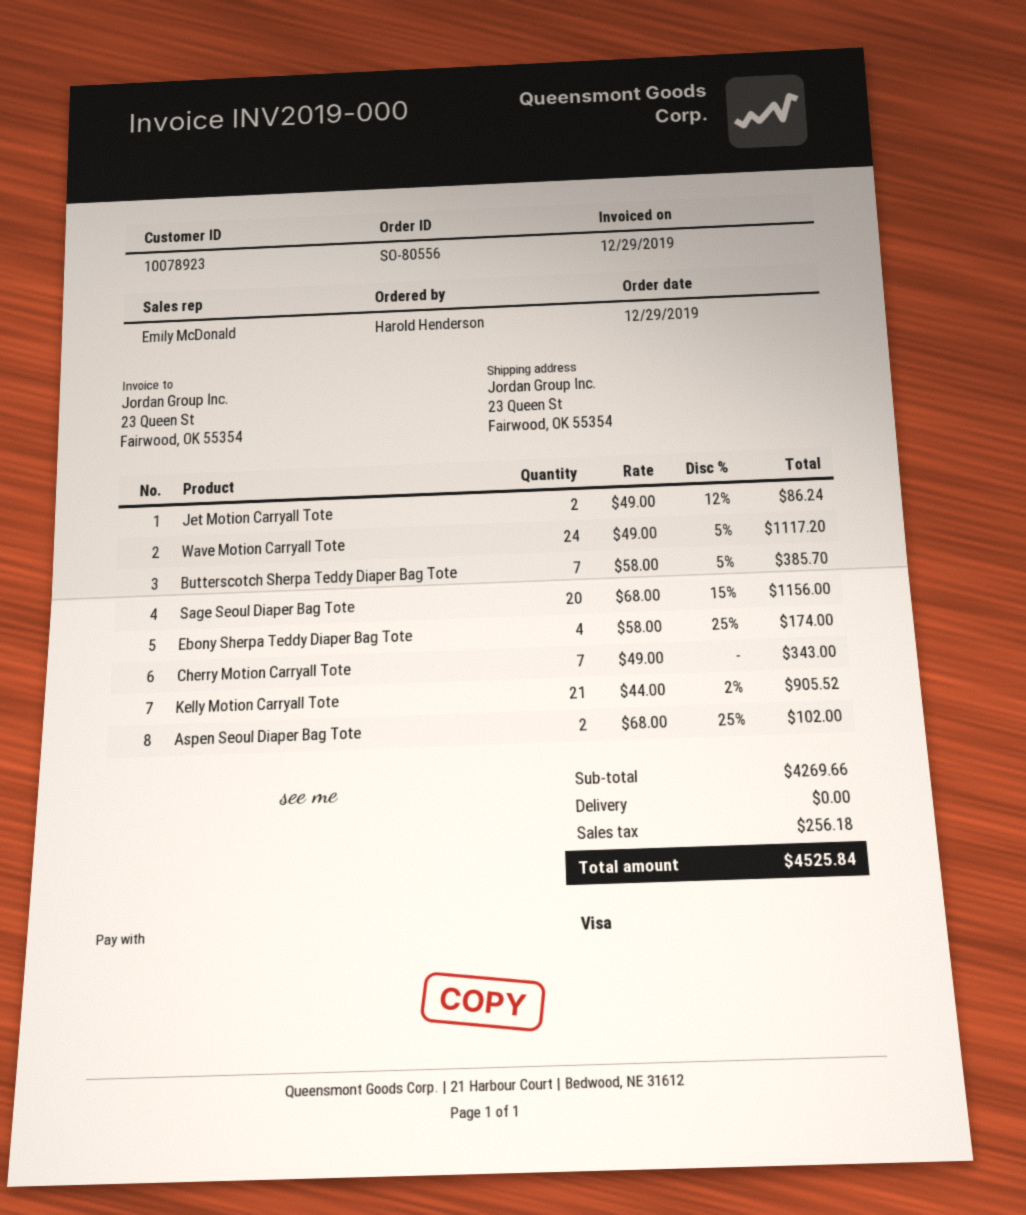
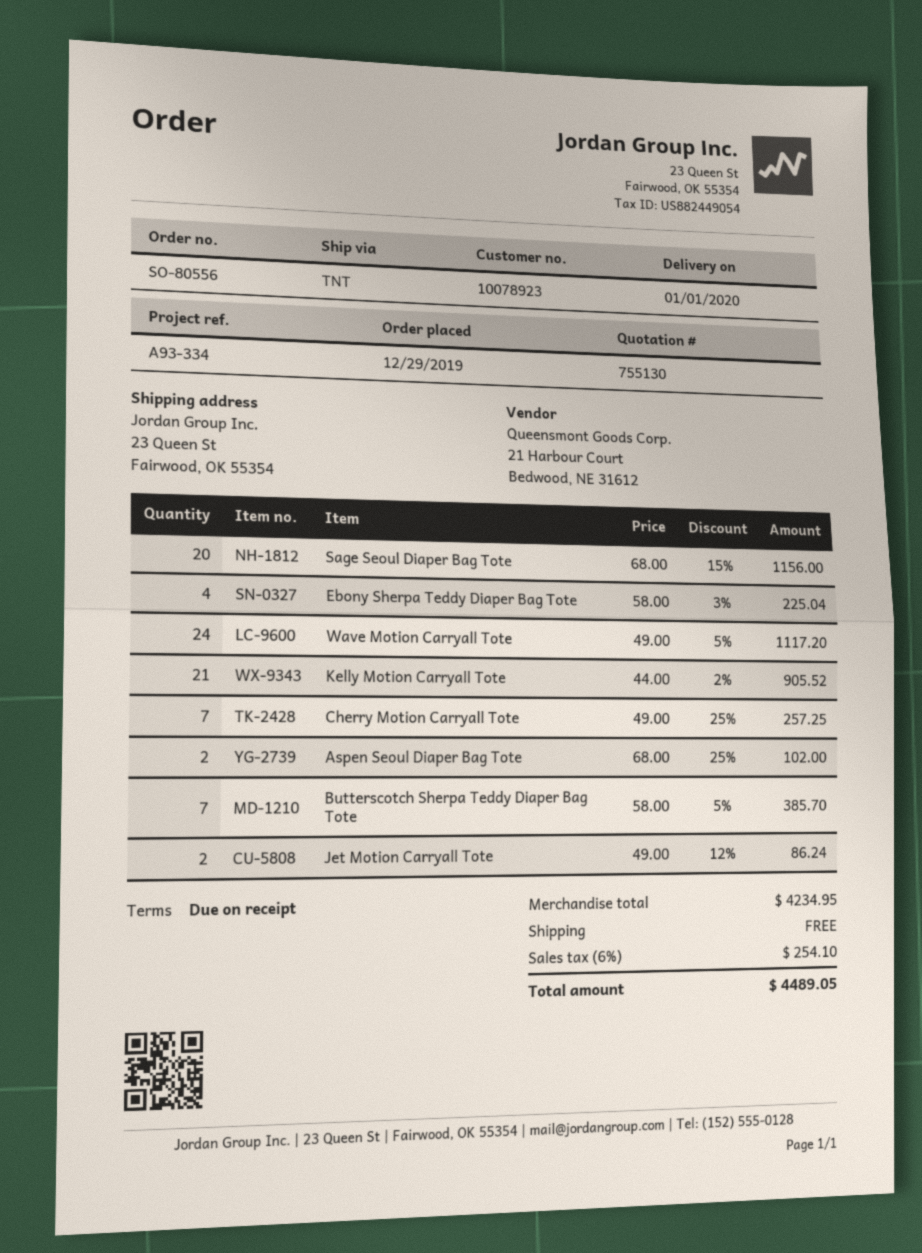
Ebony Sherpa Teddy Diaper Bag Tote: 4 x 58.00 - 25% = 174.00 -> 4 x 58.00 - 3% = 225.04
Cherry Motion Carryall Tote: 7 x 49.00 = 343.00 -> 7 x 49.00 - 25% = 257.25
subtotal: 4269.66 -> 4234.95
tax: 256.18 -> 254.10
total: 4525.84 -> 4489.05

